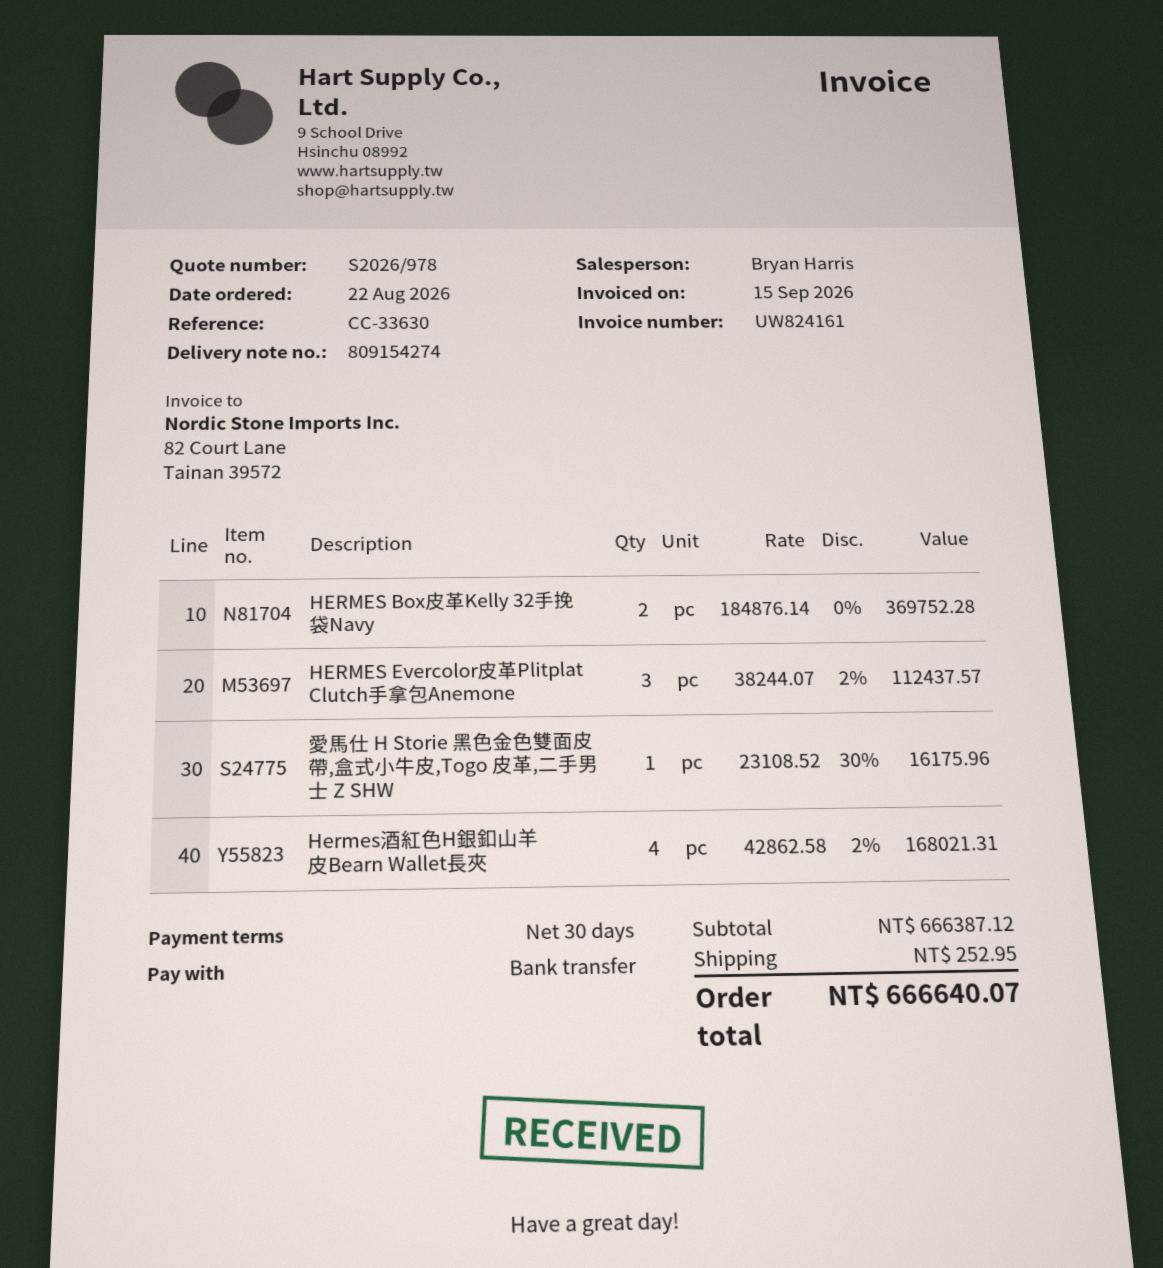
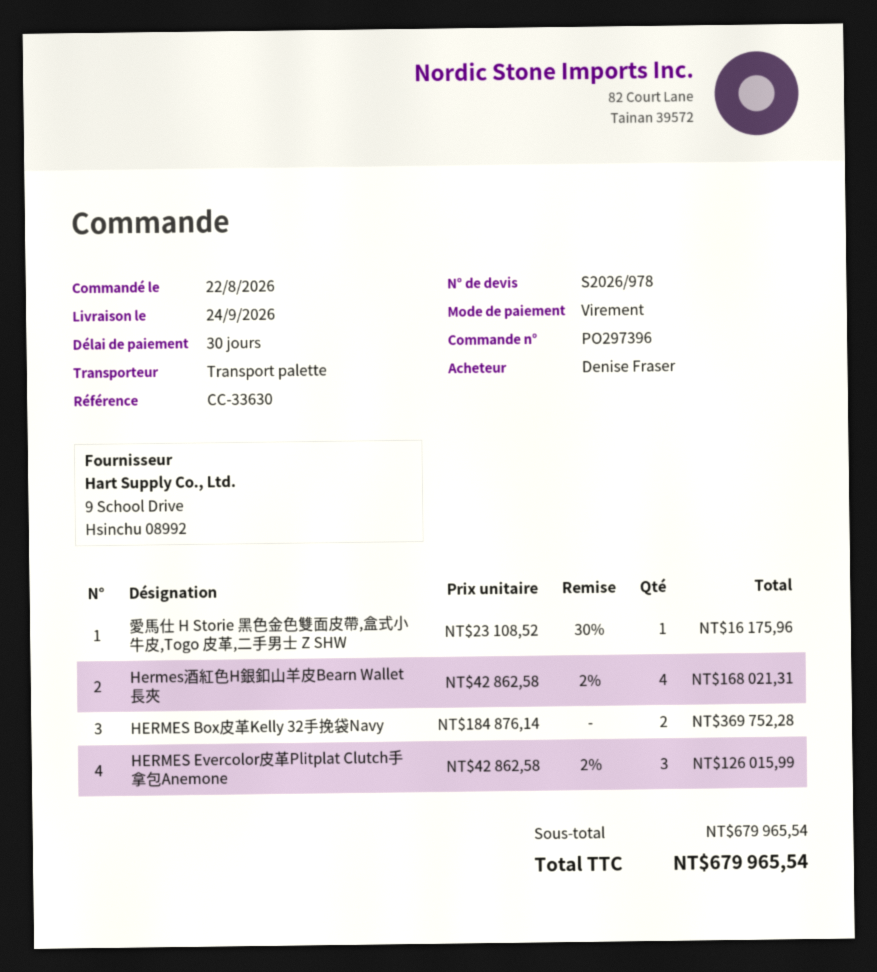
HERMES Evercolor皮革Plitplat Clutch手拿包Anemone: 3 x 38244.07 - 2% = 112437.57 -> 3 x 42862.58 - 2% = 126015.99
subtotal: 666387.12 -> 679965.54
shipping: 252.95 -> none
total: 666640.07 -> 679965.54

